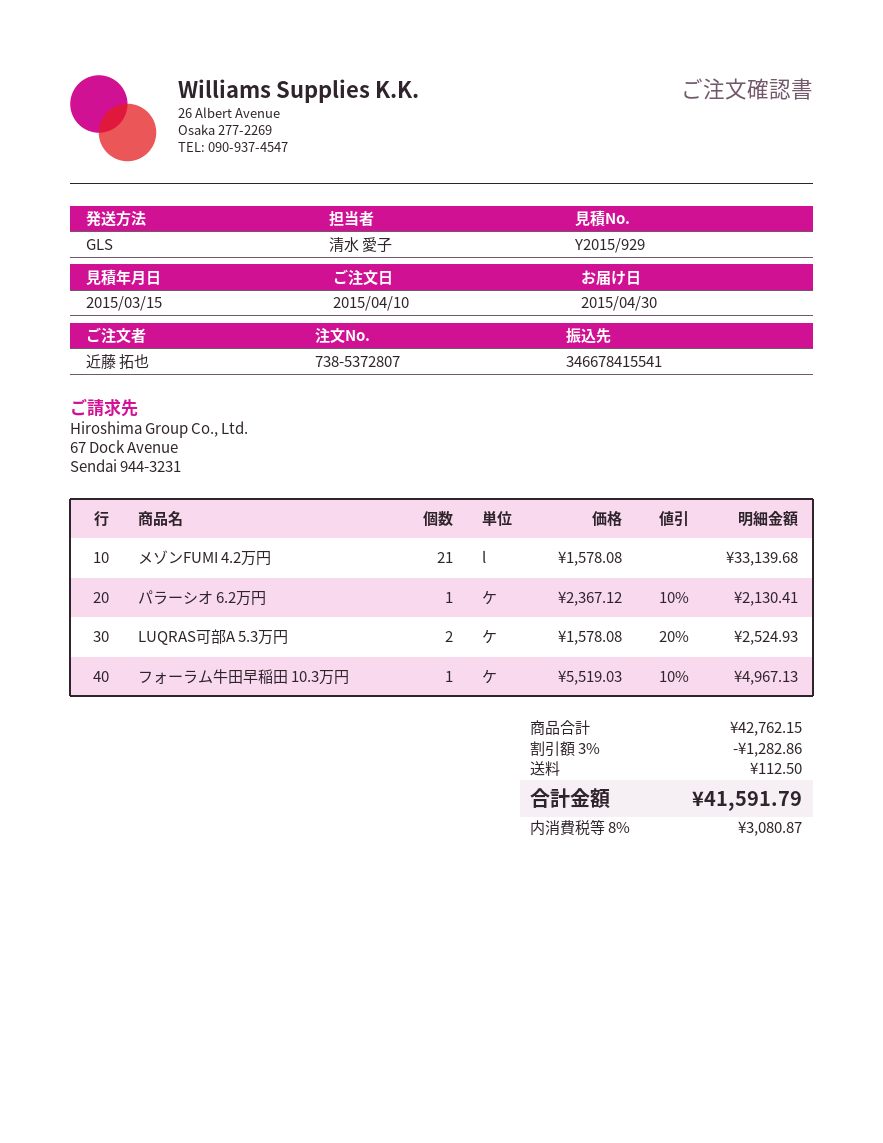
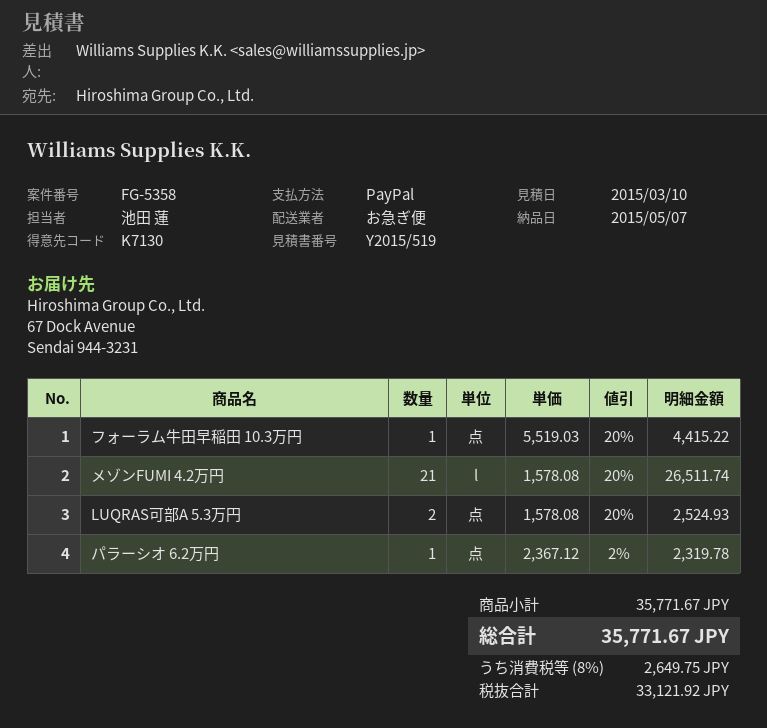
quote number: Y2015/929 -> Y2015/519
quote date: 2015-03-15 -> 2015-03-10
delivery date: 2015-04-30 -> 2015-05-07
sales rep: 清水 愛子 -> 池田 蓮
shipping method: GLS -> express
メゾンFUMI 4.2万円: 21 x 1578.08 = 33139.68 -> 21 x 1578.08 - 20% = 26511.74
パラーシオ 6.2万円: 1 x 2367.12 - 10% = 2130.41 -> 1 x 2367.12 - 2% = 2319.78
フォーラム牛田早稲田 10.3万円: 1 x 5519.03 - 10% = 4967.13 -> 1 x 5519.03 - 20% = 4415.22
subtotal: 42762.15 -> 35771.67
discount: 3% = 1282.86 -> none
shipping: 112.50 -> none
tax: 8% = 3080.87 -> 8% = 2649.75
total: 41591.79 -> 35771.67

